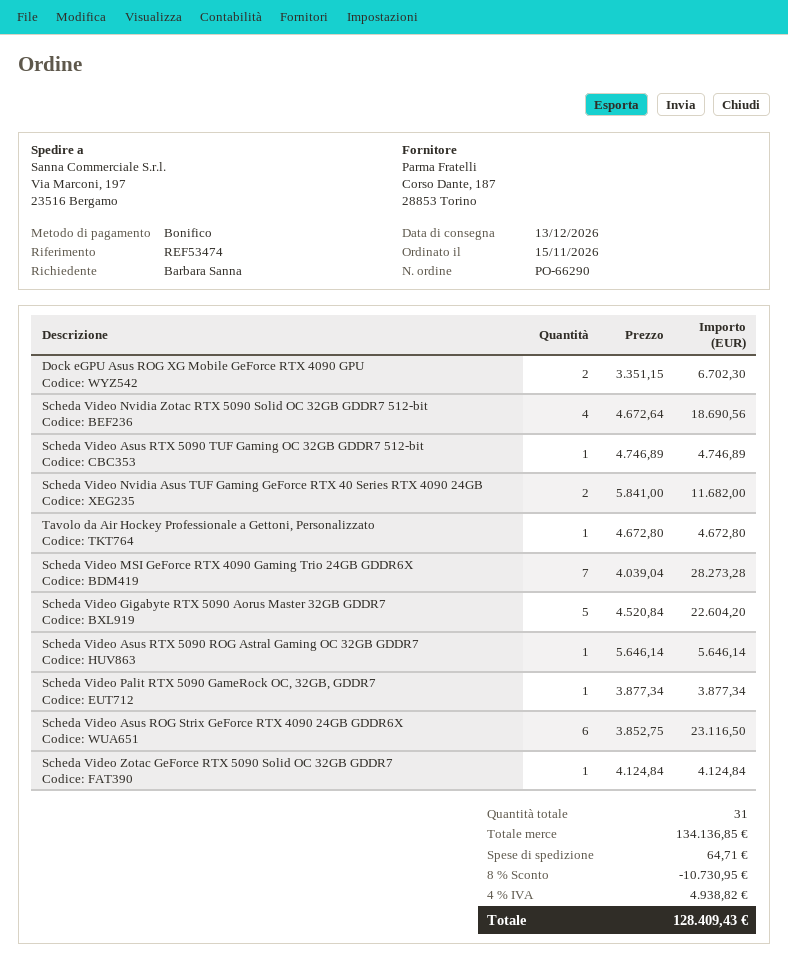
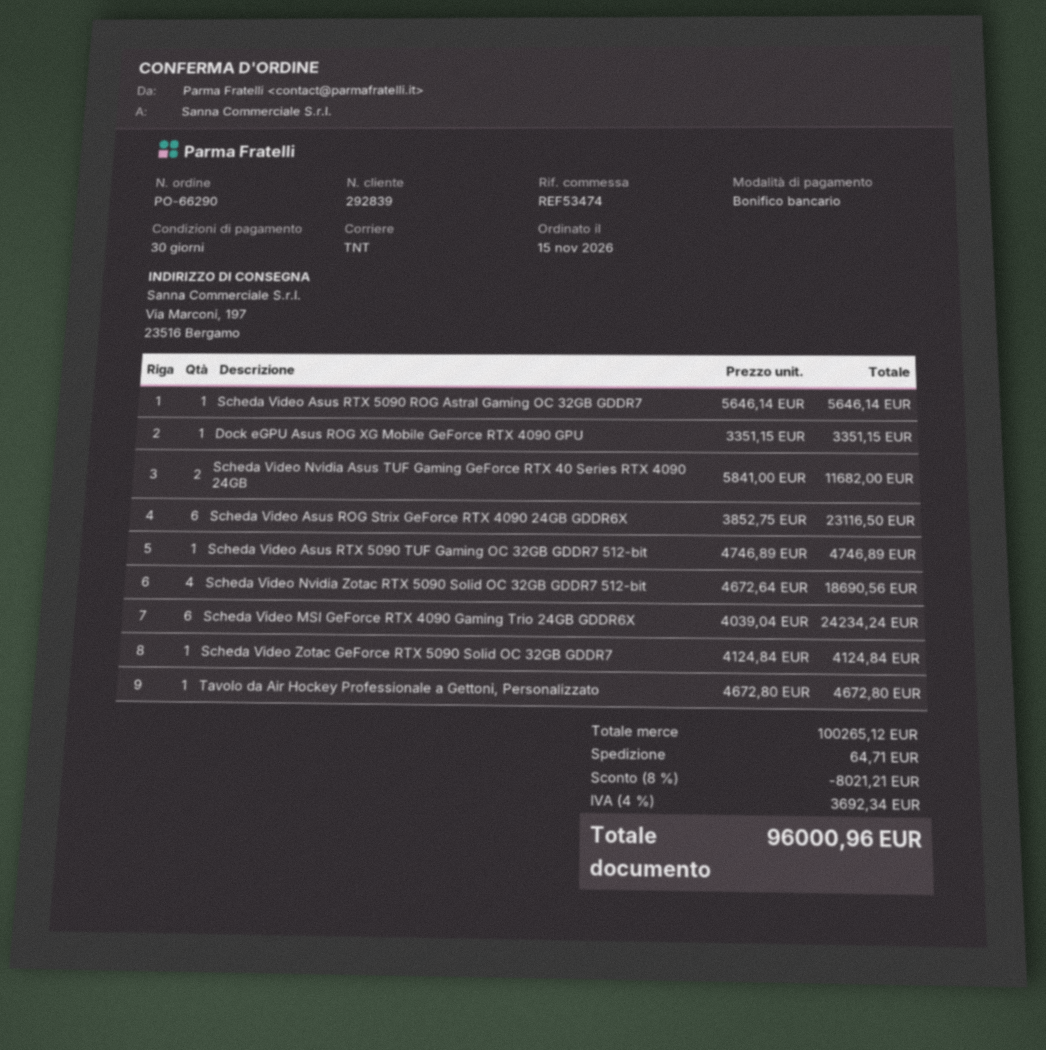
Dock eGPU Asus ROG XG Mobile GeForce RTX 4090 GPU: 2 x 3351.15 = 6702.30 -> 1 x 3351.15 = 3351.15
Scheda Video MSI GeForce RTX 4090 Gaming Trio 24GB GDDR6X: 7 x 4039.04 = 28273.28 -> 6 x 4039.04 = 24234.24
Scheda Video Gigabyte RTX 5090 Aorus Master 32GB GDDR7: 5 x 4520.84 = 22604.20 -> none
Scheda Video Palit RTX 5090 GameRock OC, 32GB, GDDR7: 1 x 3877.34 = 3877.34 -> none
subtotal: 134136.85 -> 100265.12
discount: 8% = 10730.95 -> 8% = 8021.21
tax: 4% = 4938.82 -> 4% = 3692.34
total: 128409.43 -> 96000.96

